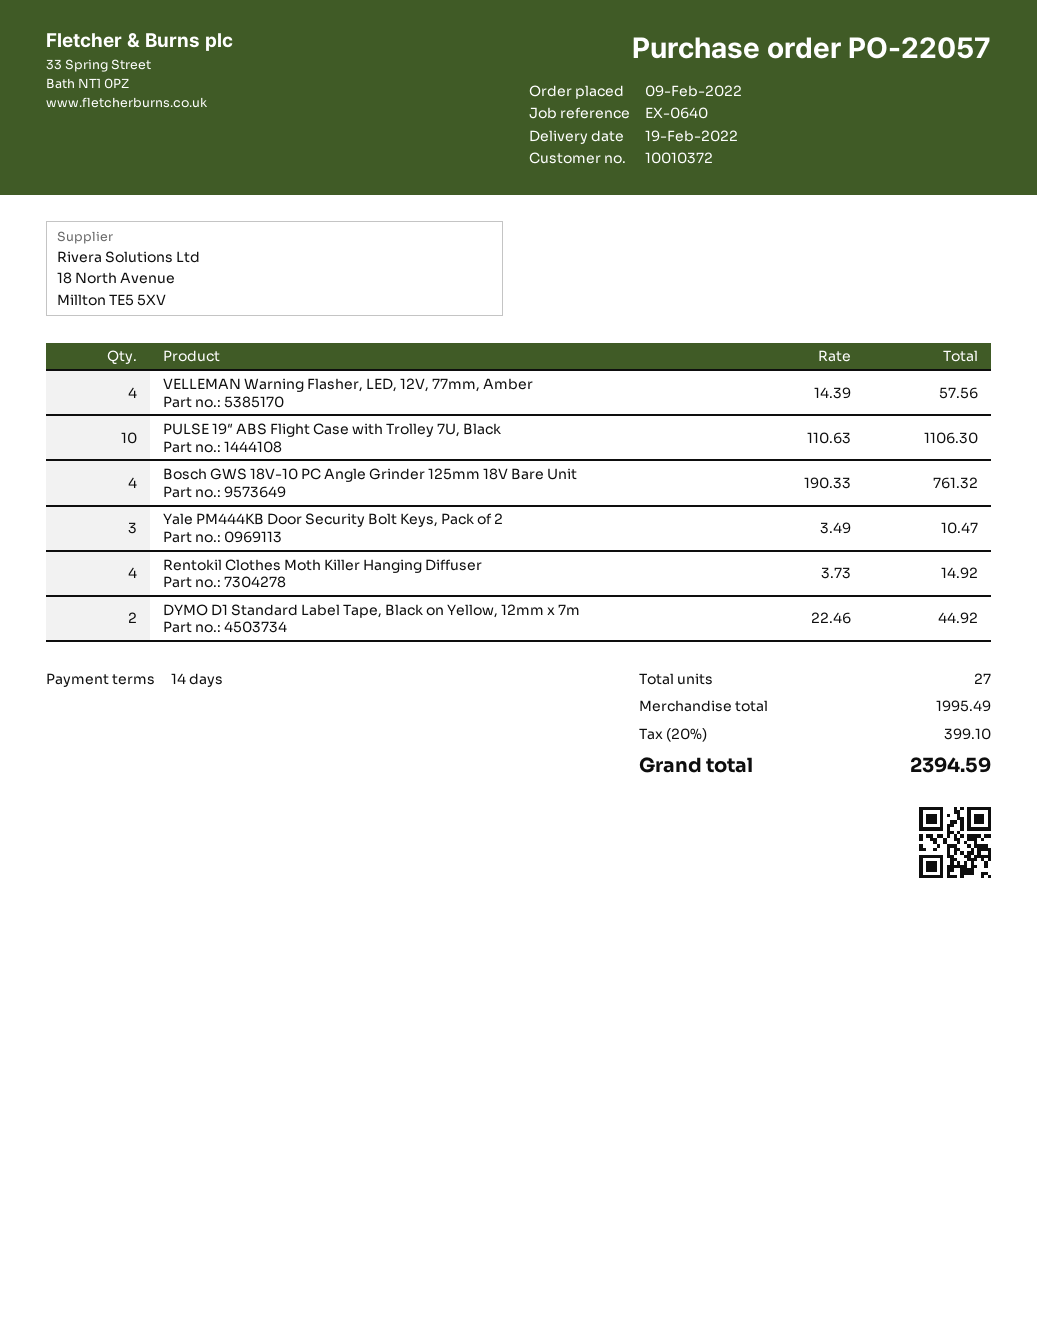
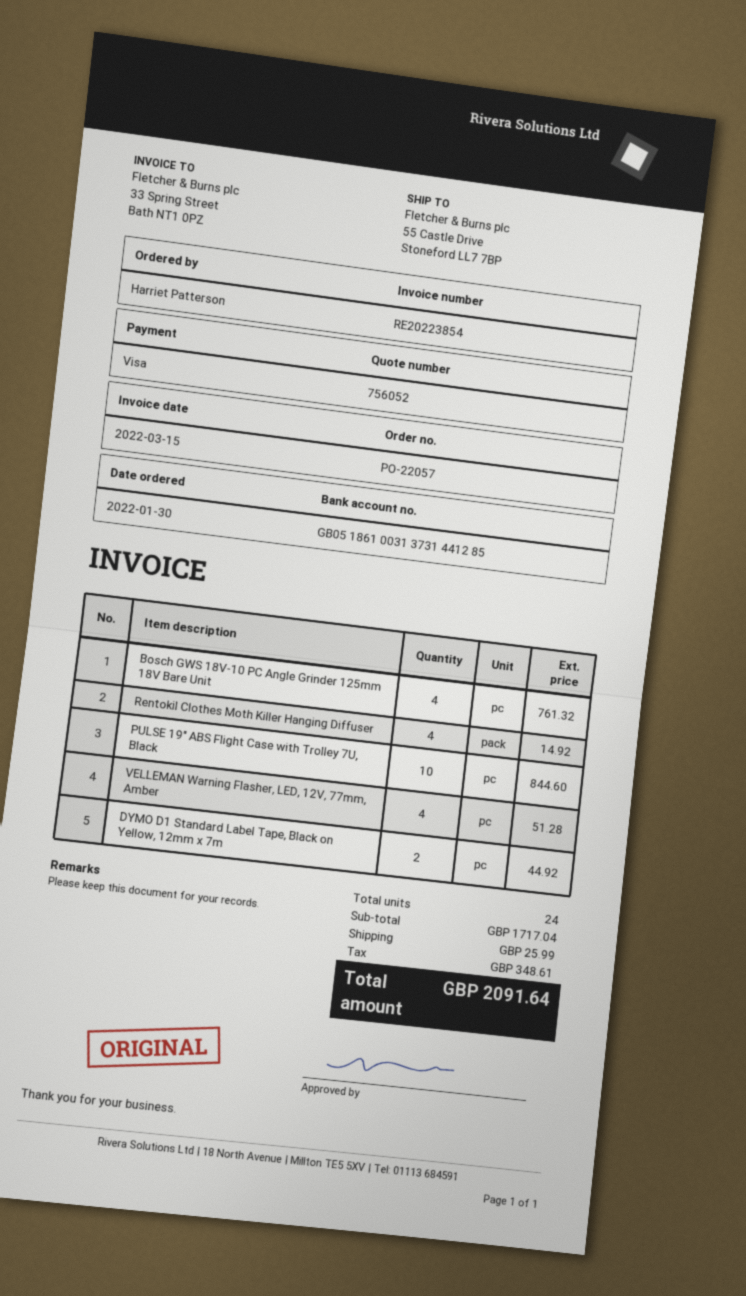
order date: 2022-02-09 -> 2022-01-30
VELLEMAN Warning Flasher, LED, 12V, 77mm, Amber: 4 for 57.56 -> 4 for 51.28
PULSE 19″ ABS Flight Case with Trolley 7U, Black: 10 for 1106.30 -> 10 for 844.60
Yale PM444KB Door Security Bolt Keys, Pack of 2: 3 for 10.47 -> none
total quantity: 27 -> 24
subtotal: 1995.49 -> 1717.04
shipping: none -> 25.99
tax: 399.10 -> 348.61
total: 2394.59 -> 2091.64

